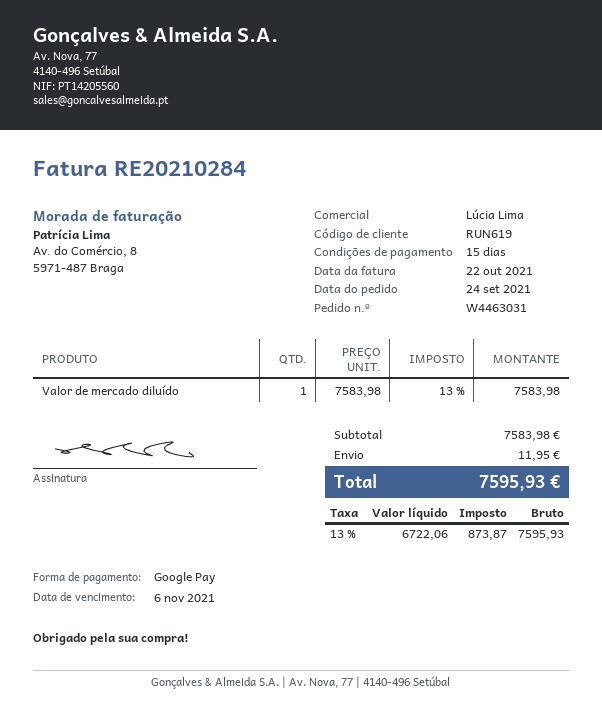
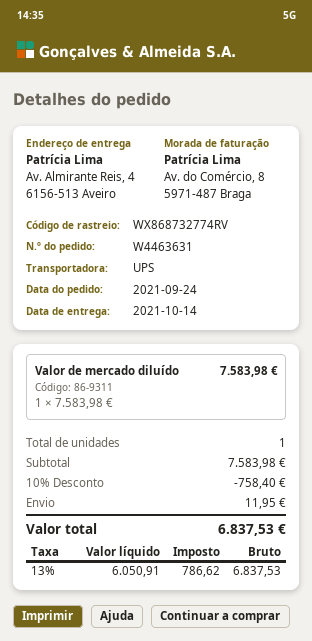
order number: W4463031 -> W4463631
discount: none -> 10% = 758.40
net: 6722.06 -> 6050.91
tax: 13% = 873.87 -> 13% = 786.62
total: 7595.93 -> 6837.53

